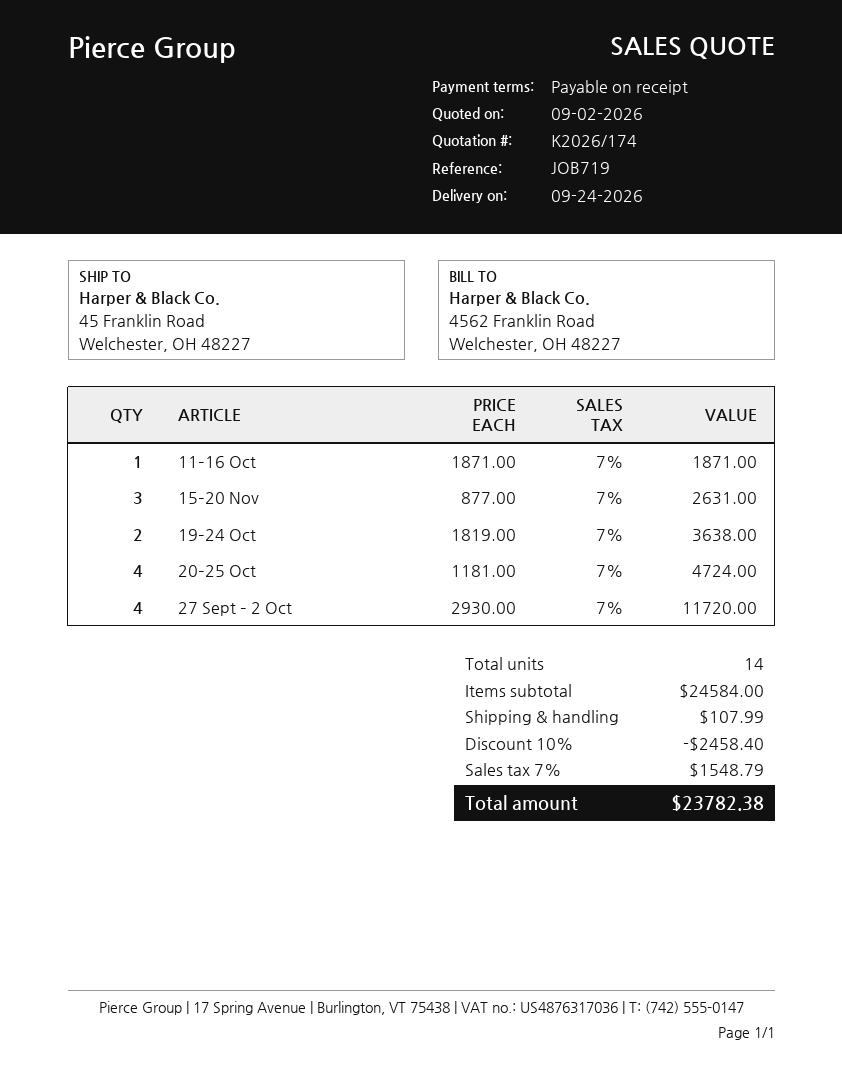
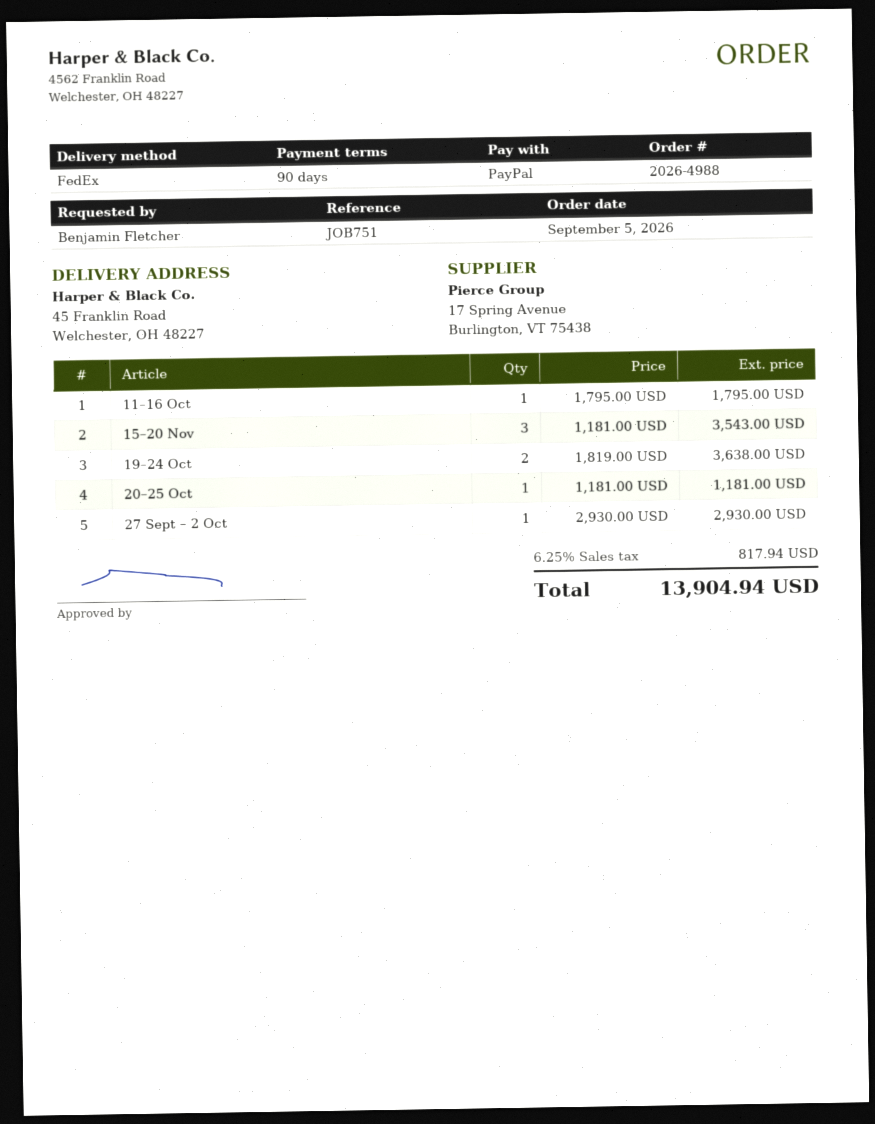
payment terms: on receipt -> 90 days
reference: JOB719 -> JOB751
11–16 Oct: 1 x 1871.00 = 1871.00 -> 1 x 1795.00 = 1795.00
15–20 Nov: 3 x 877.00 = 2631.00 -> 3 x 1181.00 = 3543.00
20–25 Oct: 4 x 1181.00 = 4724.00 -> 1 x 1181.00 = 1181.00
27 Sept – 2 Oct: 4 x 2930.00 = 11720.00 -> 1 x 2930.00 = 2930.00
discount: 10% = 2458.40 -> none
shipping: 107.99 -> none
tax: 7% = 1548.79 -> 6.25% = 817.94
total: 23782.38 -> 13904.94

